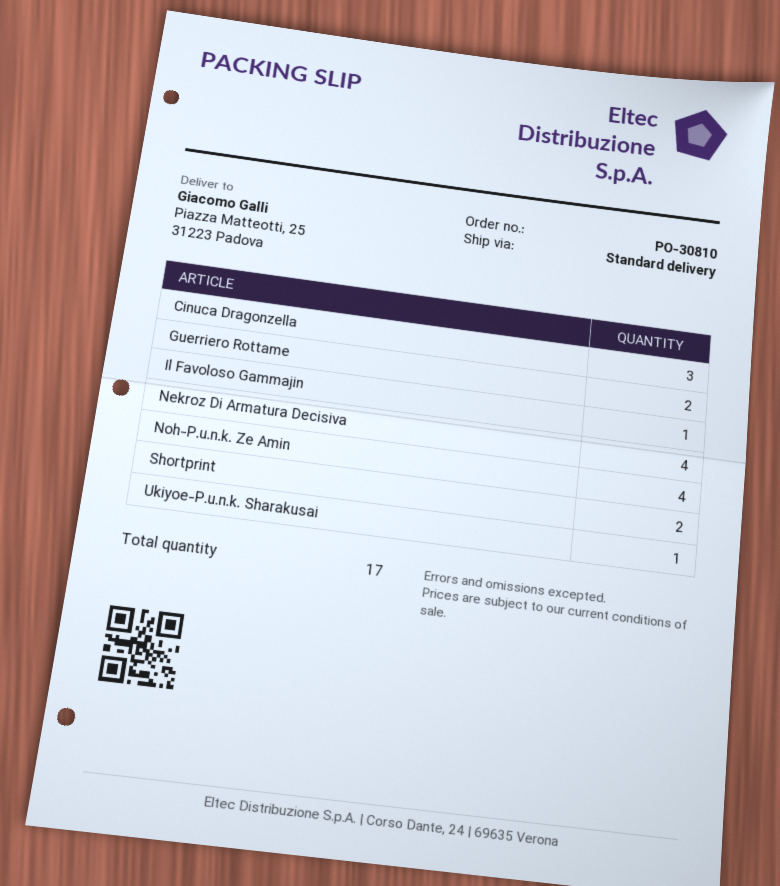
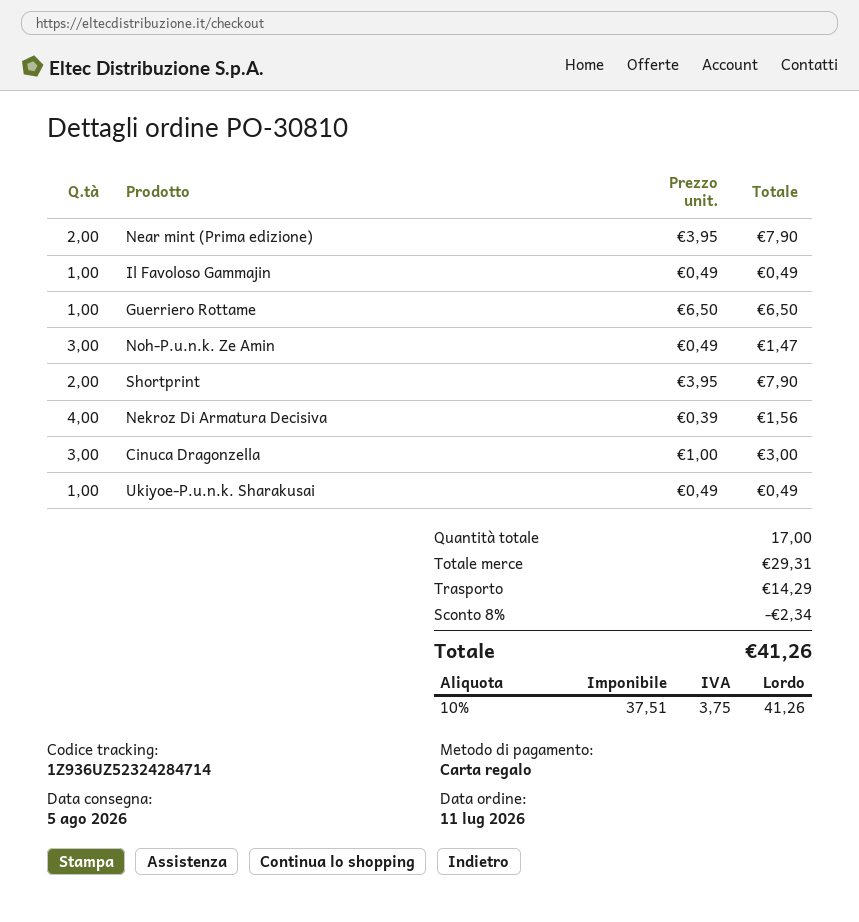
Guerriero Rottame: 2 -> 1
Noh-P.u.n.k. Ze Amin: 4 -> 3
Near mint (Prima edizione): none -> 2

